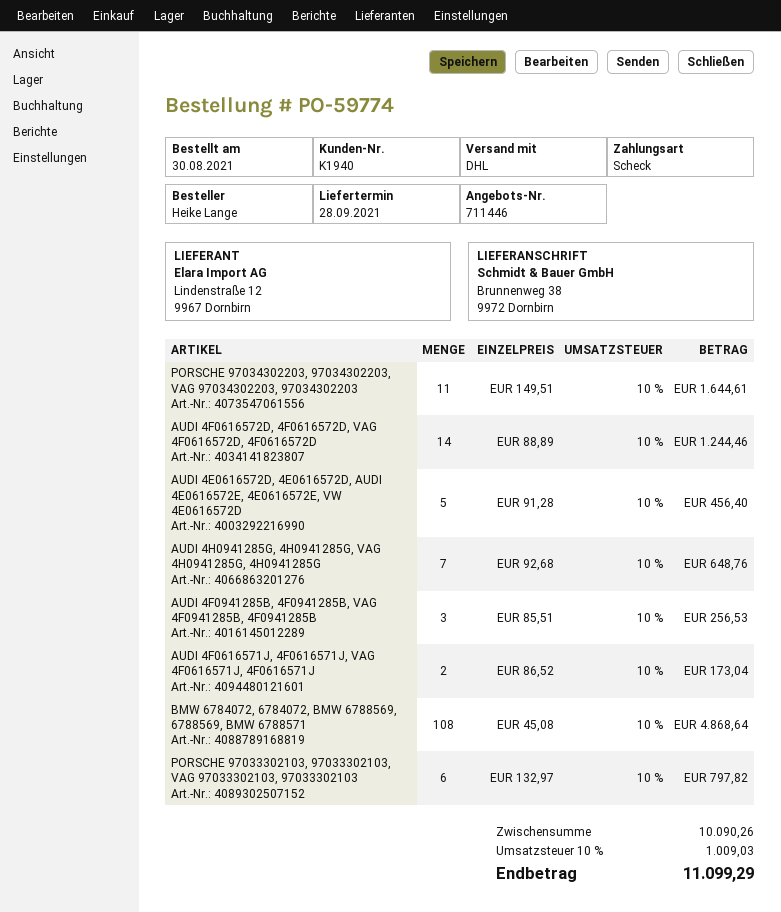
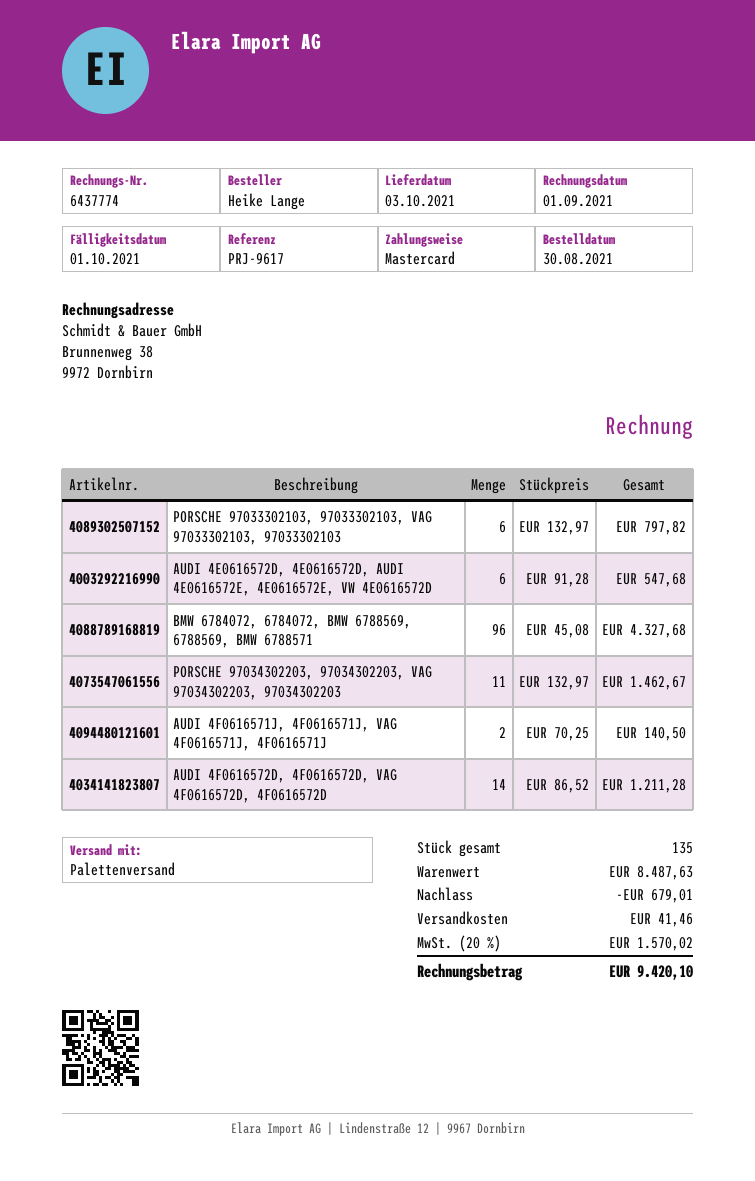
delivery date: 2021-09-28 -> 2021-10-03
payment method: cheque -> Mastercard
shipping method: DHL -> pallet freight
PORSCHE 97034302203, 97034302203, VAG 97034302203, 97034302203: 11 x 149.51 = 1644.61 -> 11 x 132.97 = 1462.67
AUDI 4F0616572D, 4F0616572D, VAG 4F0616572D, 4F0616572D: 14 x 88.89 = 1244.46 -> 14 x 86.52 = 1211.28
AUDI 4E0616572D, 4E0616572D, AUDI 4E0616572E, 4E0616572E, VW 4E0616572D: 5 x 91.28 = 456.40 -> 6 x 91.28 = 547.68
AUDI 4H0941285G, 4H0941285G, VAG 4H0941285G, 4H0941285G: 7 x 92.68 = 648.76 -> none
AUDI 4F0941285B, 4F0941285B, VAG 4F0941285B, 4F0941285B: 3 x 85.51 = 256.53 -> none
AUDI 4F0616571J, 4F0616571J, VAG 4F0616571J, 4F0616571J: 2 x 86.52 = 173.04 -> 2 x 70.25 = 140.50
BMW 6784072, 6784072, BMW 6788569, 6788569, BMW 6788571: 108 x 45.08 = 4868.64 -> 96 x 45.08 = 4327.68
subtotal: 10090.26 -> 8487.63
discount: none -> 679.01
shipping: none -> 41.46
tax: 10% = 1009.03 -> 20% = 1570.02
total: 11099.29 -> 9420.10

